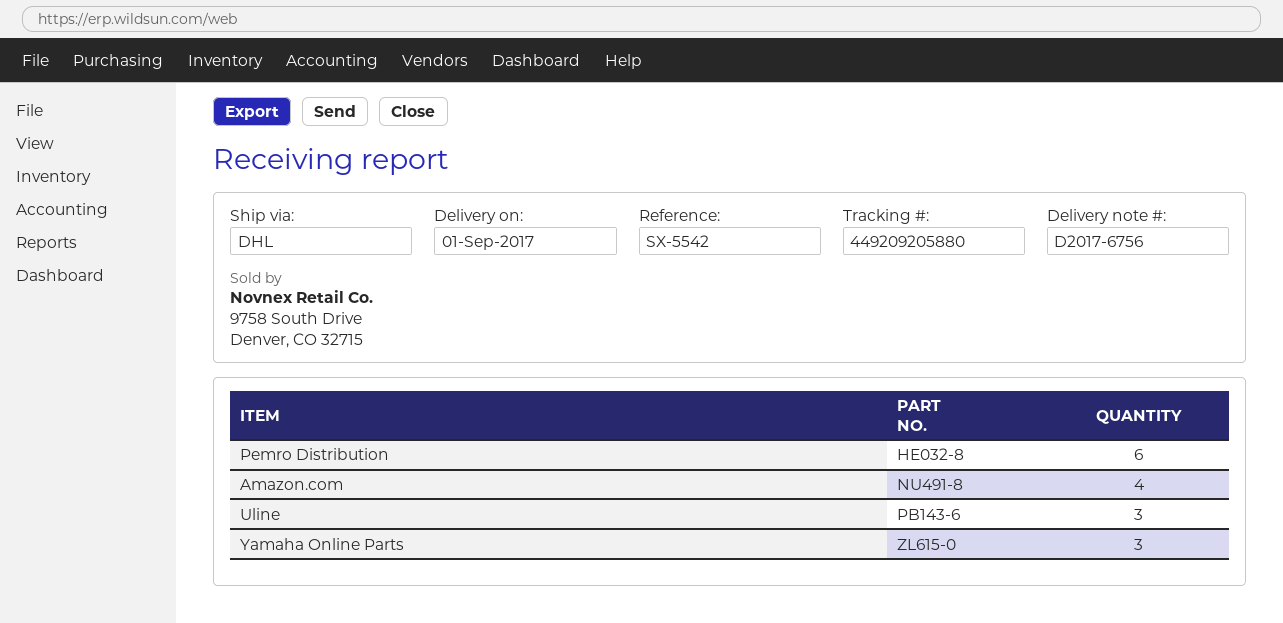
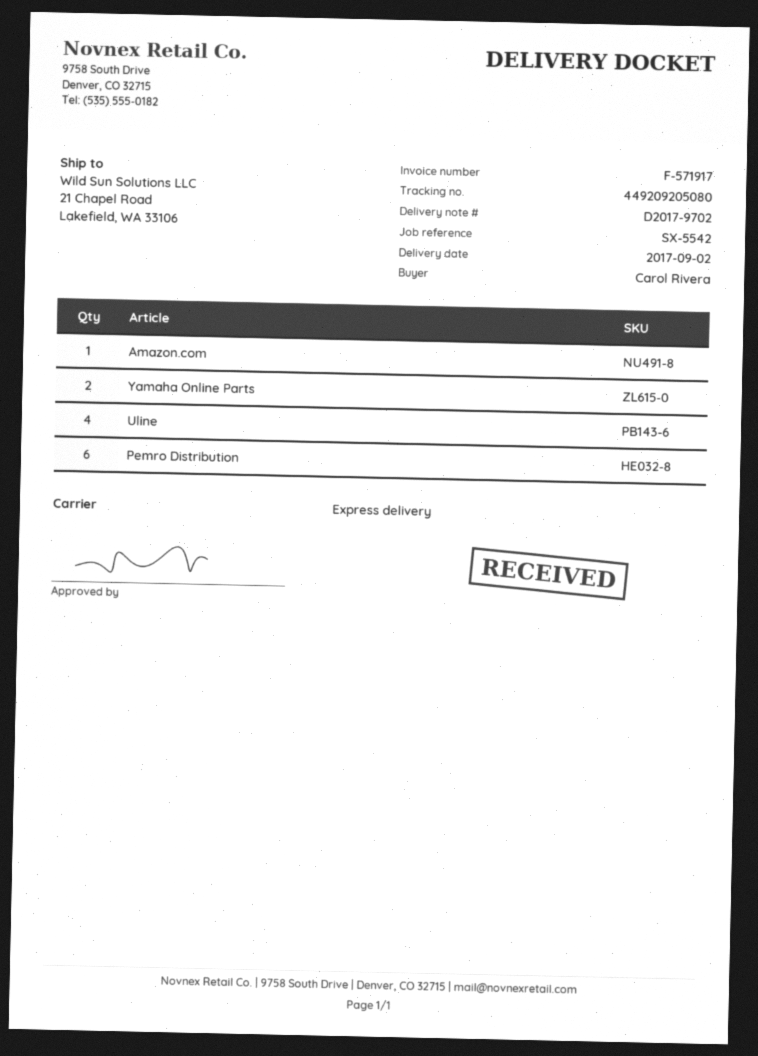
delivery note number: D2017-6756 -> D2017-9702
delivery date: 2017-09-01 -> 2017-09-02
shipping method: DHL -> express
tracking number: 449209205880 -> 449209205080
Amazon.com: 4 -> 1
Uline: 3 -> 4
Yamaha Online Parts: 3 -> 2

